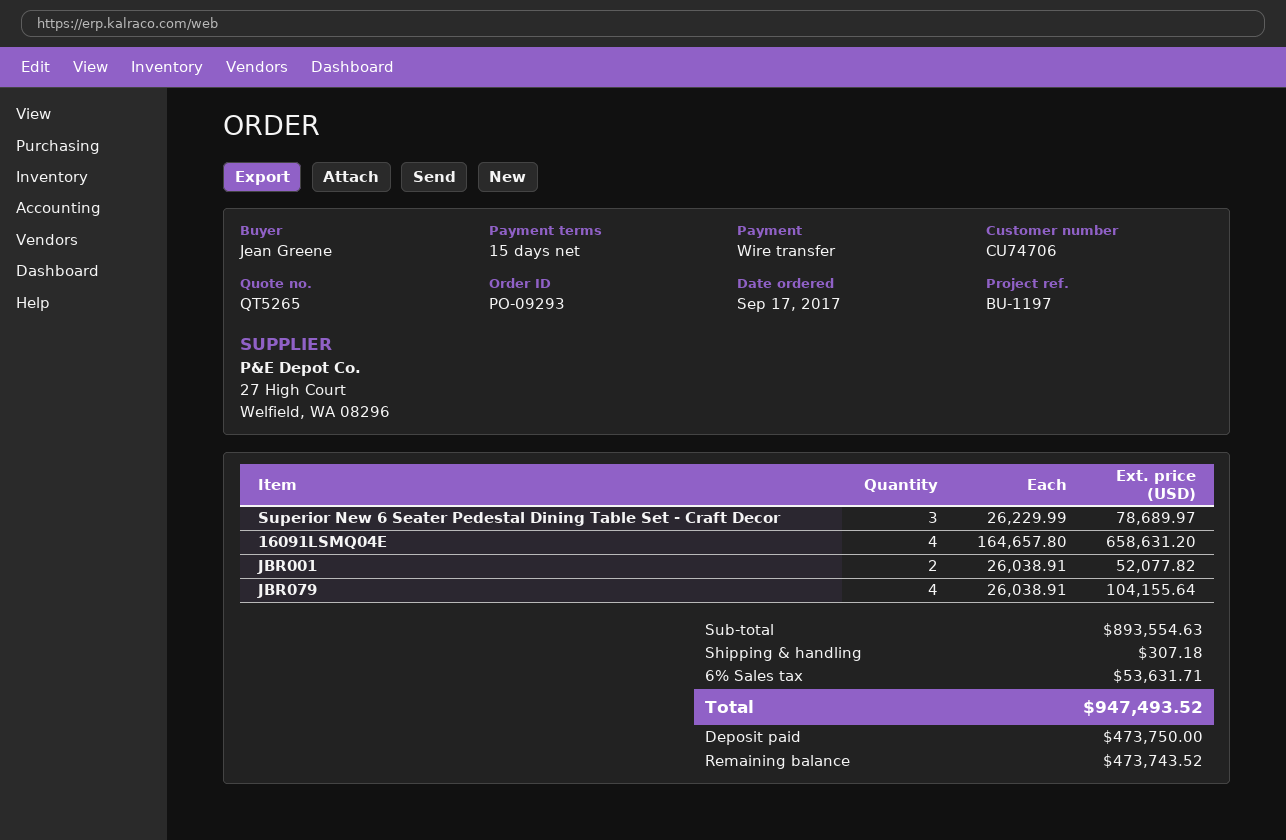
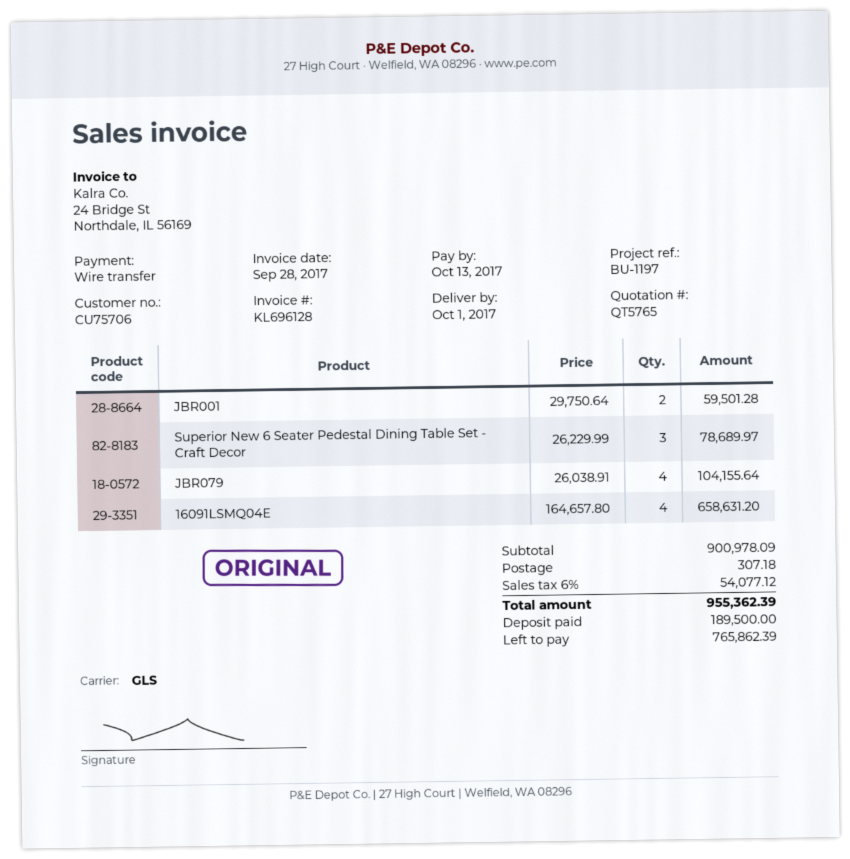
quote number: QT5265 -> QT5765
customer number: CU74706 -> CU75706
JBR001: 2 x 26038.91 = 52077.82 -> 2 x 29750.64 = 59501.28
subtotal: 893554.63 -> 900978.09
tax: 6% = 53631.71 -> 6% = 54077.12
total: 947493.52 -> 955362.39
deposit: 473750.00 -> 189500.00
balance: 473743.52 -> 765862.39

